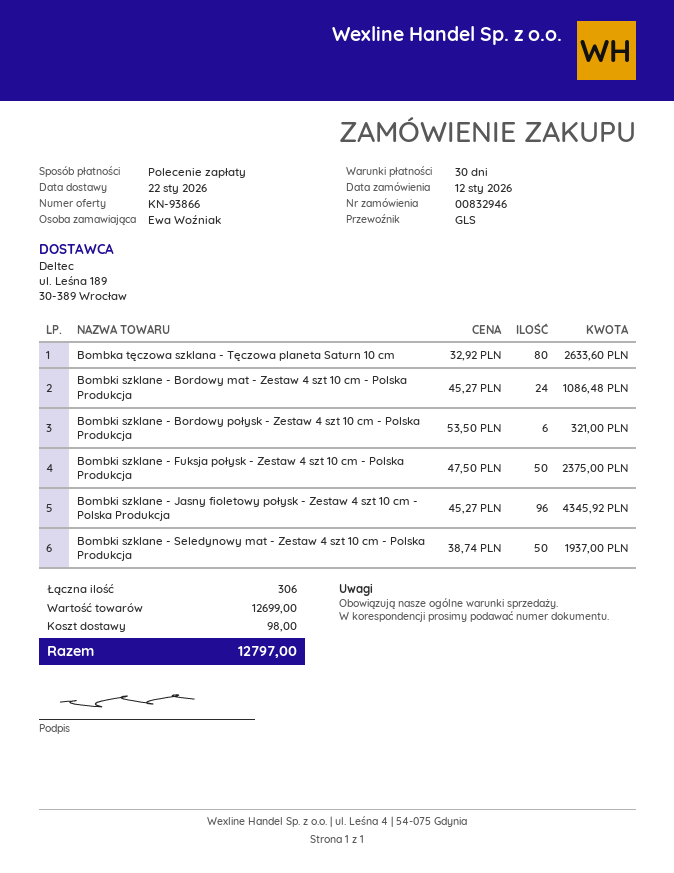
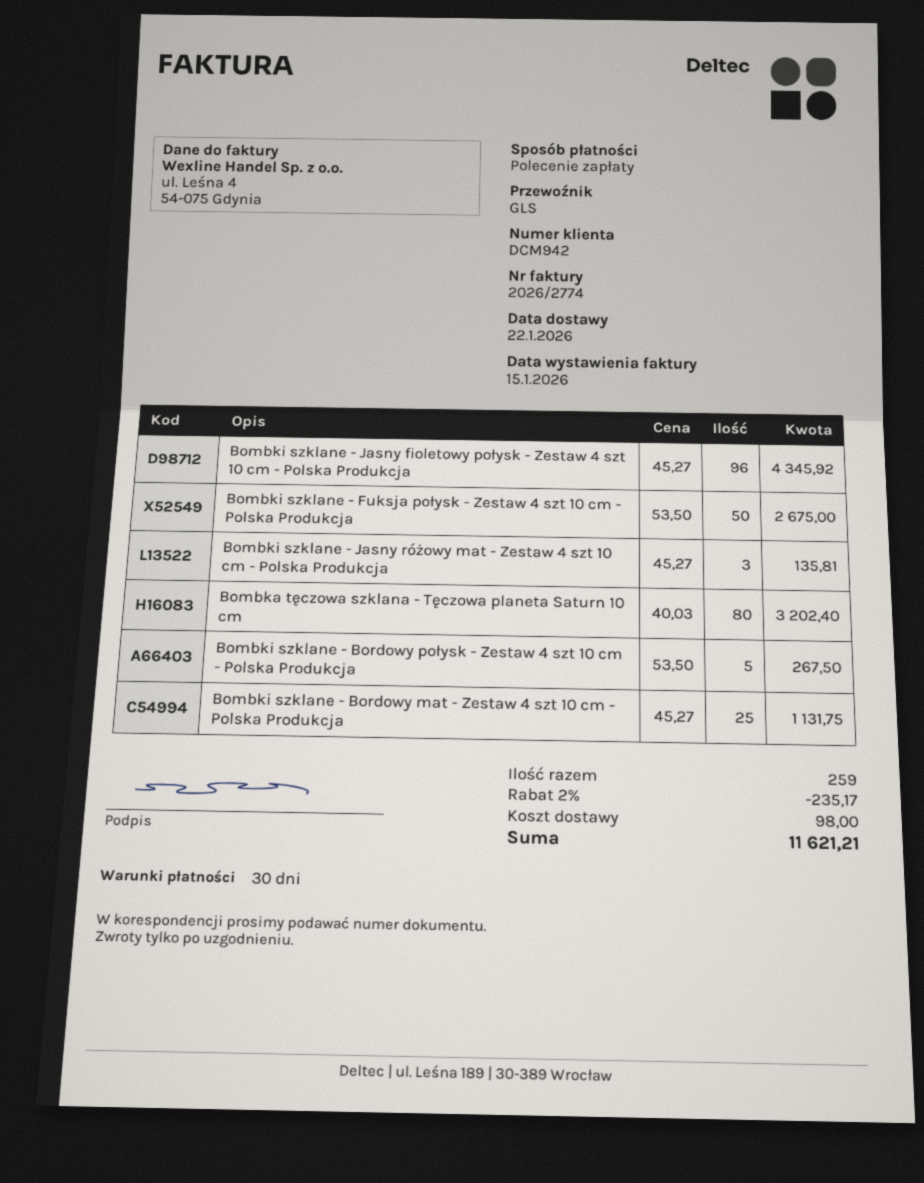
Bombka tęczowa szklana - Tęczowa planeta Saturn 10 cm: 80 x 32.92 = 2633.60 -> 80 x 40.03 = 3202.40
Bombki szklane - Bordowy mat - Zestaw 4 szt 10 cm - Polska Produkcja: 24 x 45.27 = 1086.48 -> 25 x 45.27 = 1131.75
Bombki szklane - Bordowy połysk - Zestaw 4 szt 10 cm - Polska Produkcja: 6 x 53.50 = 321.00 -> 5 x 53.50 = 267.50
Bombki szklane - Fuksja połysk - Zestaw 4 szt 10 cm - Polska Produkcja: 50 x 47.50 = 2375.00 -> 50 x 53.50 = 2675.00
Bombki szklane - Seledynowy mat - Zestaw 4 szt 10 cm - Polska Produkcja: 50 x 38.74 = 1937.00 -> none
Bombki szklane - Jasny różowy mat - Zestaw 4 szt 10 cm - Polska Produkcja: none -> 3 x 45.27 = 135.81
total quantity: 306 -> 259
discount: none -> 2% = 235.17
total: 12797.00 -> 11621.21

